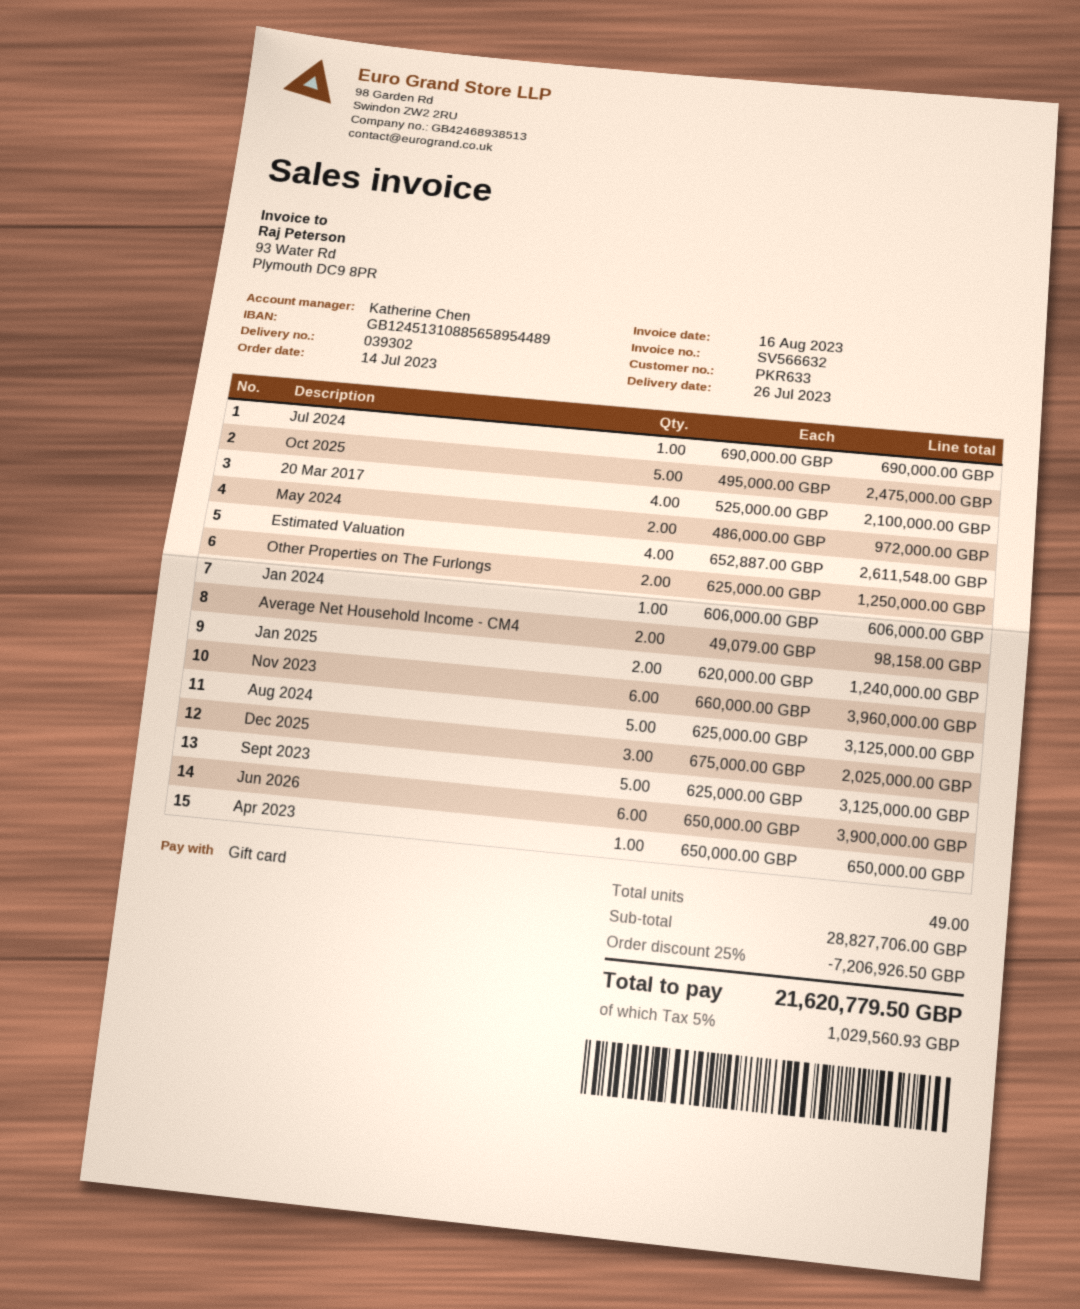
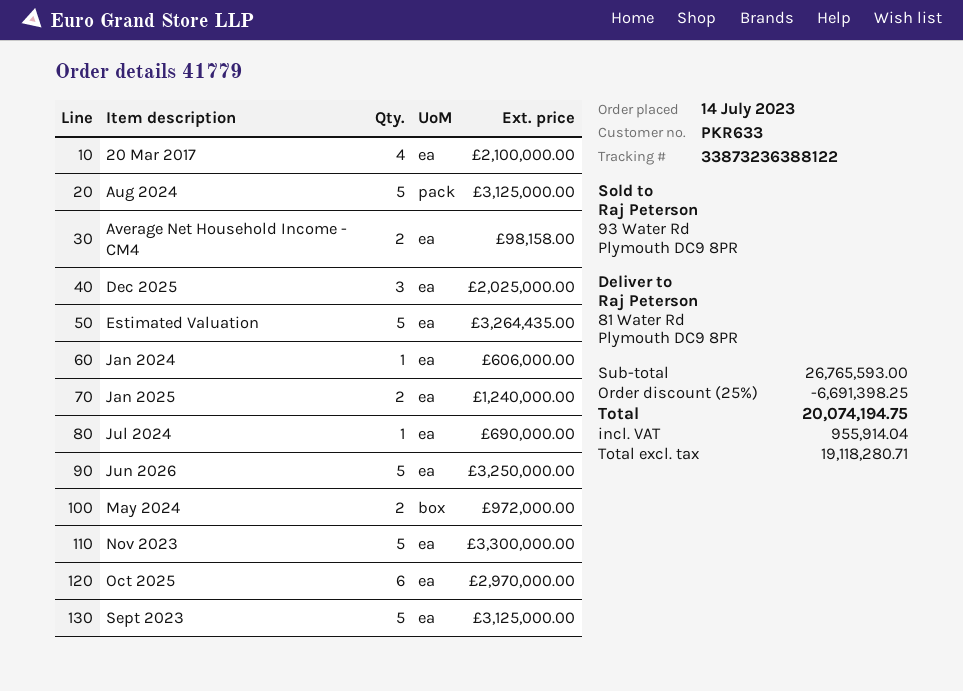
Oct 2025: 5 for 2475000.00 -> 6 for 2970000.00
Estimated Valuation: 4 for 2611548.00 -> 5 for 3264435.00
Other Properties on The Furlongs: 2 for 1250000.00 -> none
Nov 2023: 6 for 3960000.00 -> 5 for 3300000.00
Jun 2026: 6 for 3900000.00 -> 5 for 3250000.00
Apr 2023: 1 for 650000.00 -> none
subtotal: 28827706.00 -> 26765593.00
discount: 25% = 7206926.50 -> 25% = 6691398.25
tax: 1029560.93 -> 955914.04
total: 21620779.50 -> 20074194.75

